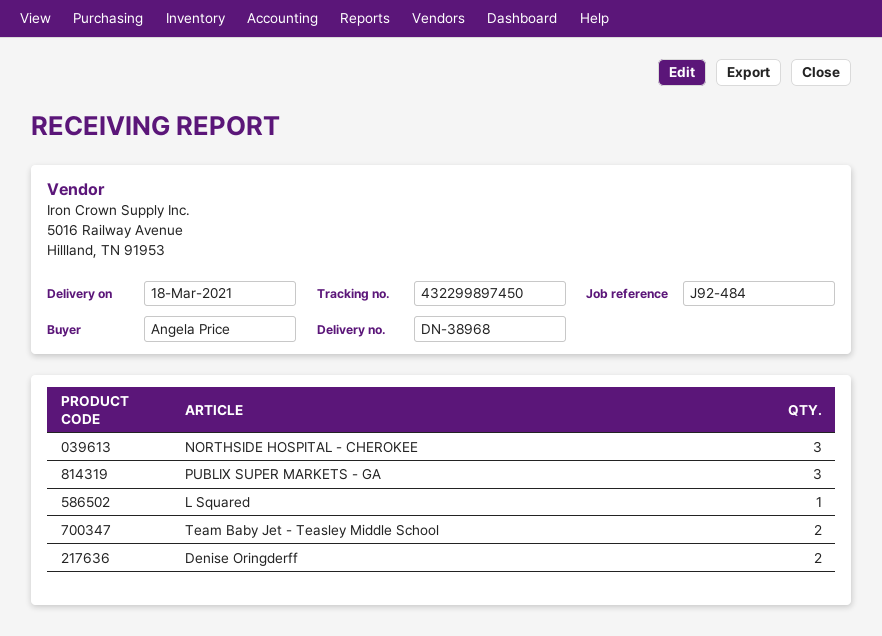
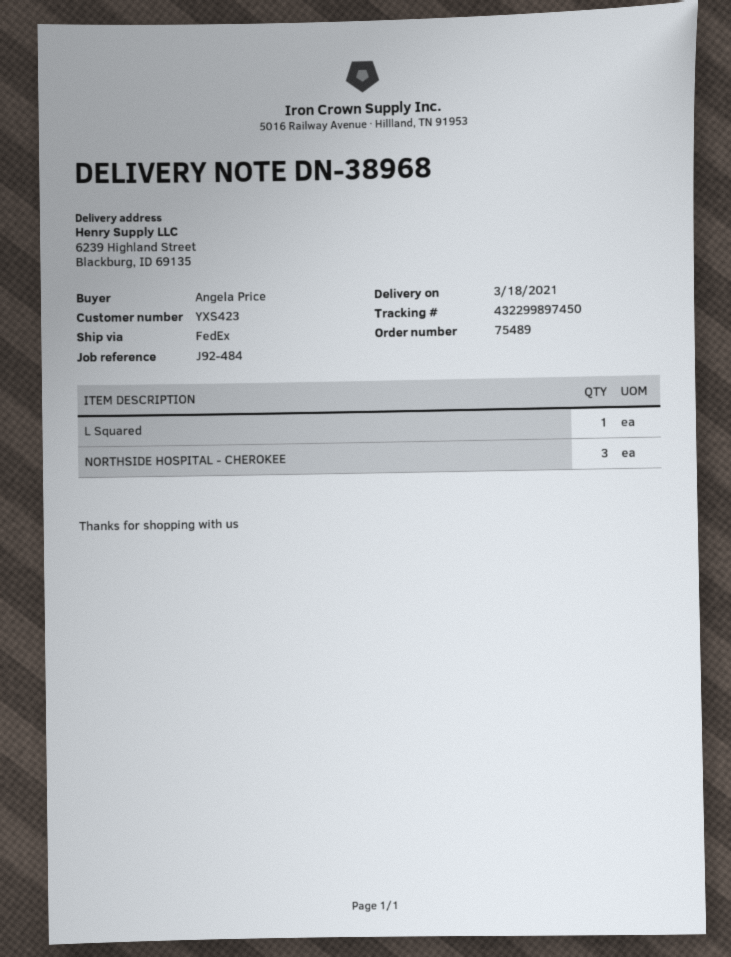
PUBLIX SUPER MARKETS - GA: 3 -> none
Team Baby Jet - Teasley Middle School: 2 -> none
Denise Oringderff: 2 -> none

